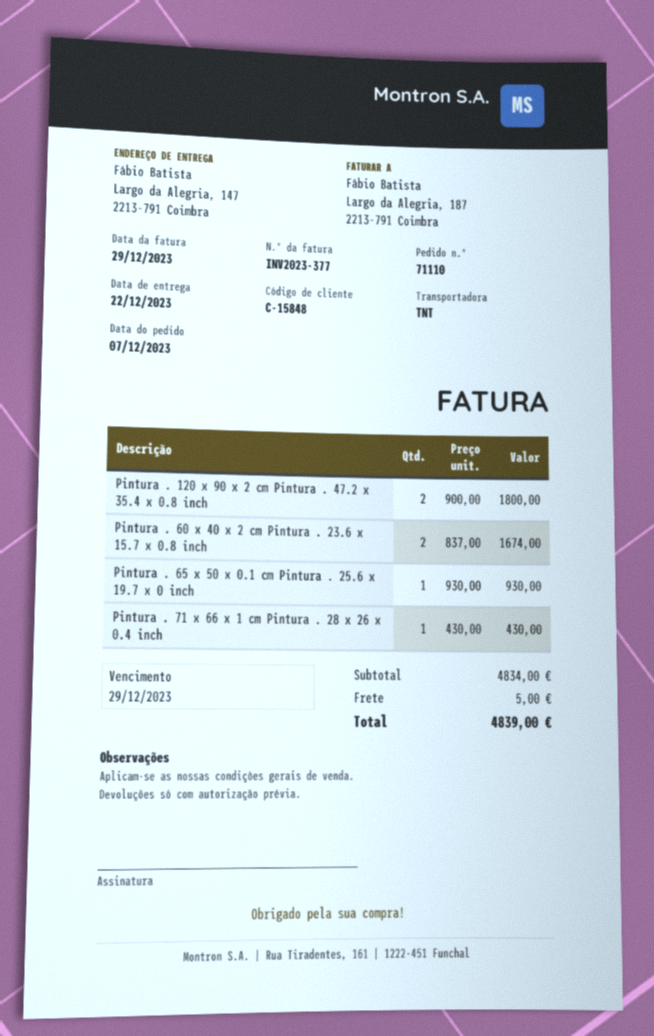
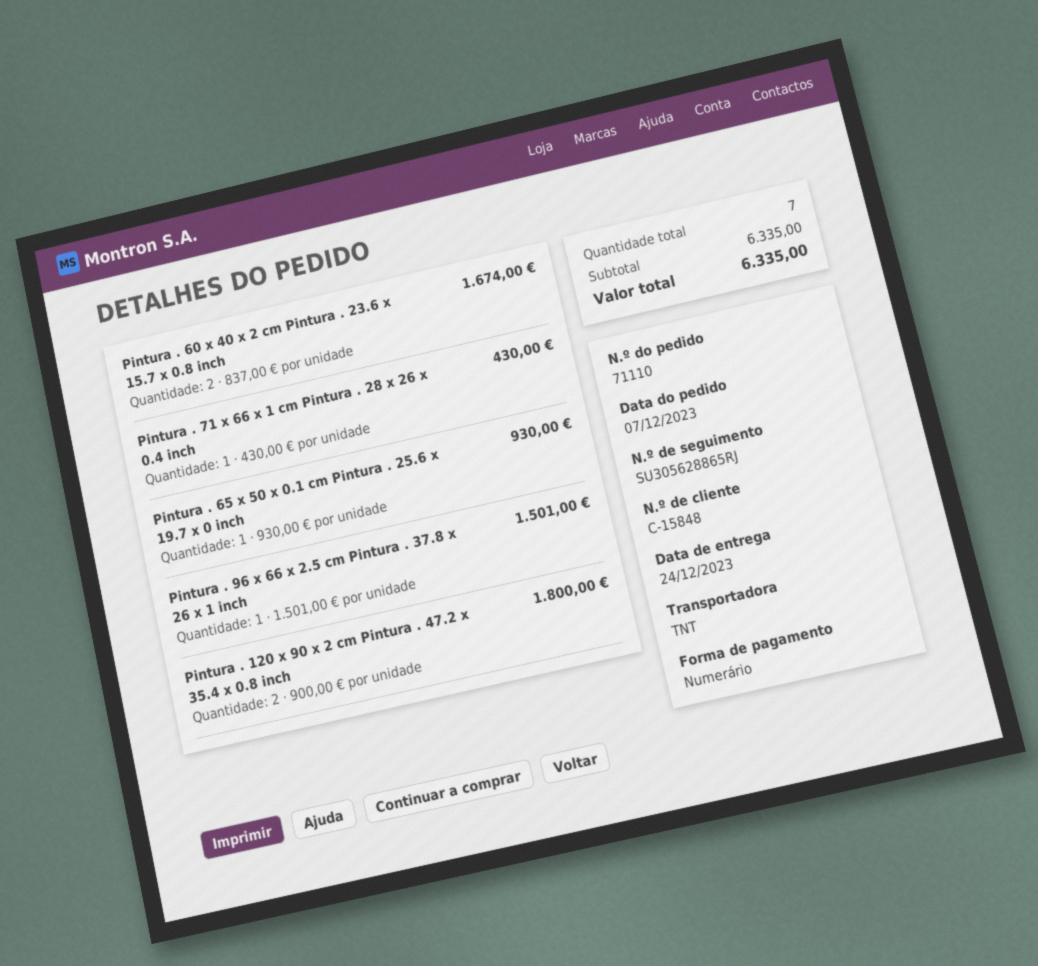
delivery date: 2023-12-22 -> 2023-12-24
Pintura . 96 x 66 x 2.5 cm Pintura . 37.8 x 26 x 1 inch: none -> 1 x 1501.00 = 1501.00
subtotal: 4834.00 -> 6335.00
shipping: 5.00 -> none
total: 4839.00 -> 6335.00

